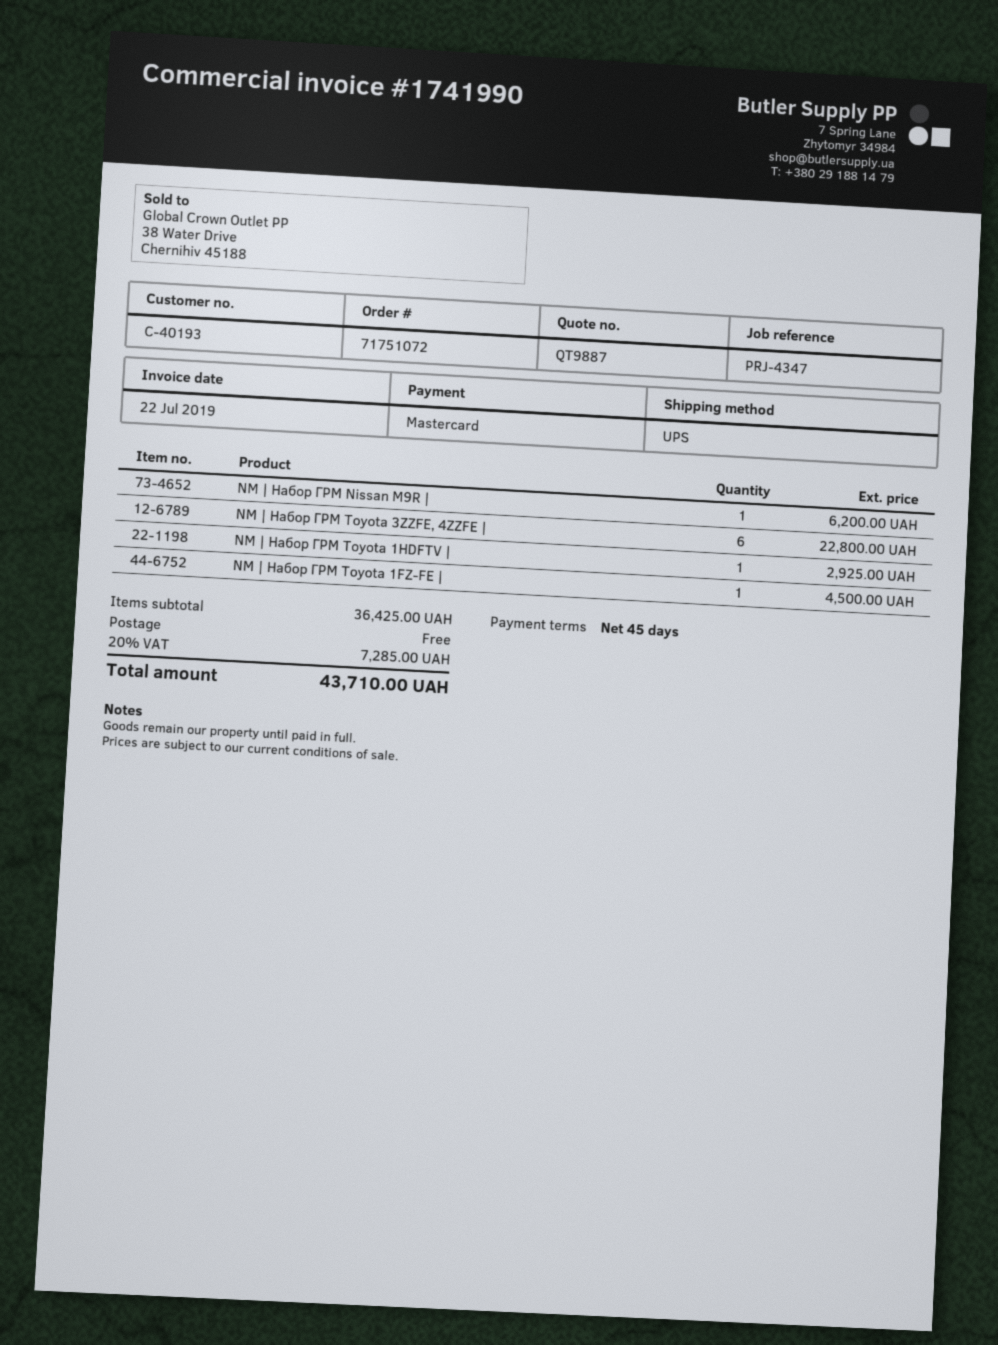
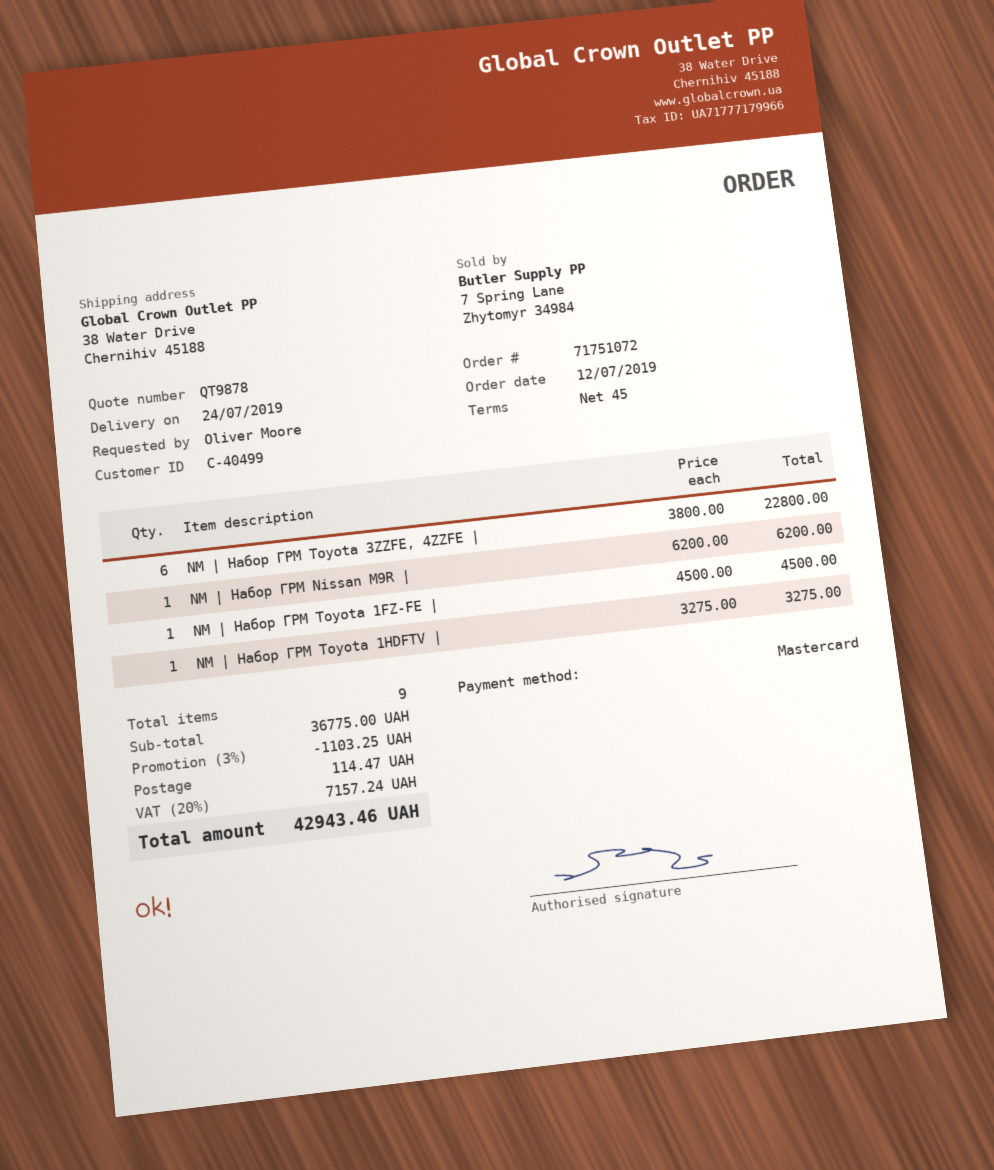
quote number: QT9887 -> QT9878
customer number: C-40193 -> C-40499
NM | Набор ГРМ Toyota 1HDFTV |: 1 for 2925.00 -> 1 for 3275.00
subtotal: 36425.00 -> 36775.00
discount: none -> 3% = 1103.25
shipping: 0.00 -> 114.47
tax: 20% = 7285.00 -> 20% = 7157.24
total: 43710.00 -> 42943.46

